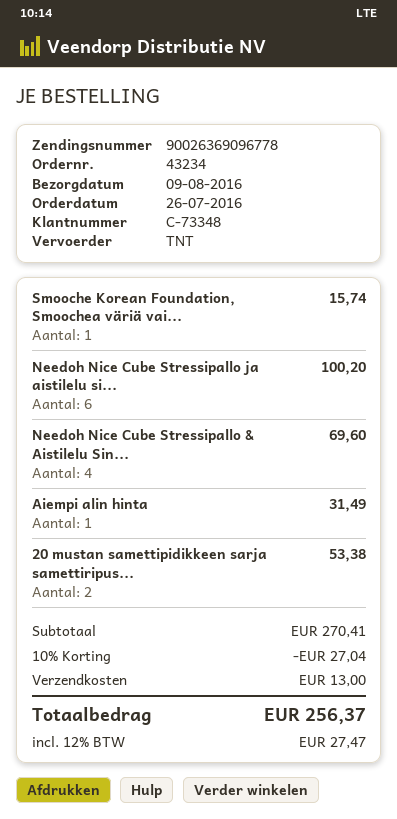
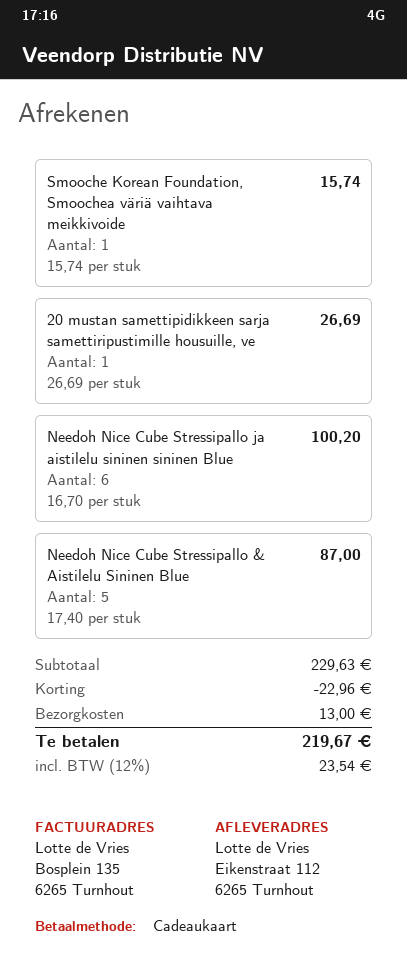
Needoh Nice Cube Stressipallo & Aistilelu Sin...: 4 for 69.60 -> 5 for 87.00
Aiempi alin hinta: 1 for 31.49 -> none
20 mustan samettipidikkeen sarja samettiripus...: 2 for 53.38 -> 1 for 26.69
subtotal: 270.41 -> 229.63
discount: 27.04 -> 22.96
tax: 12% = 27.47 -> 12% = 23.54
total: 256.37 -> 219.67

